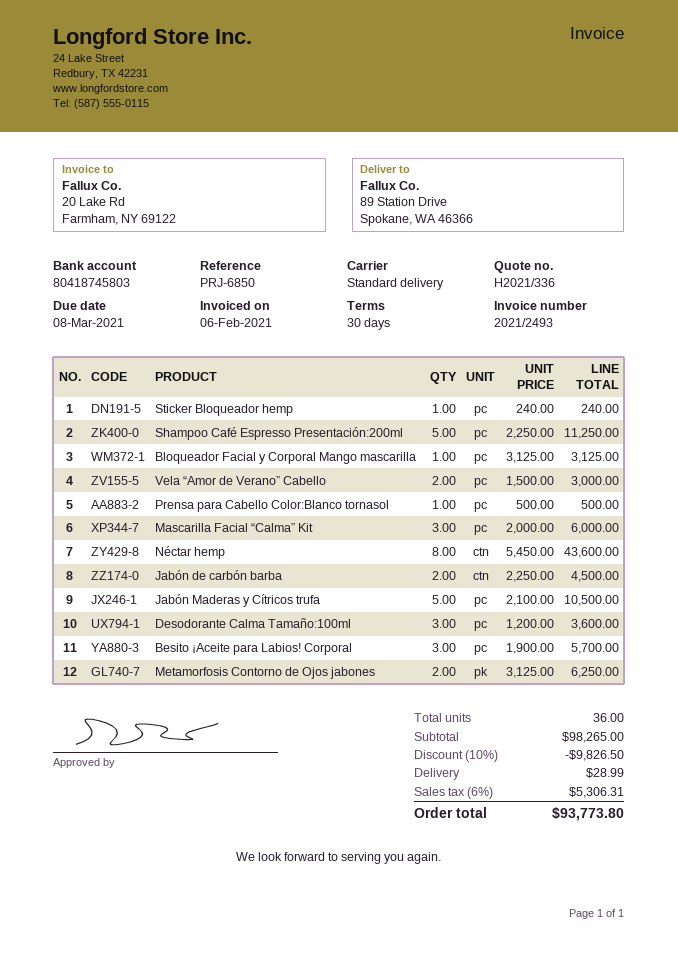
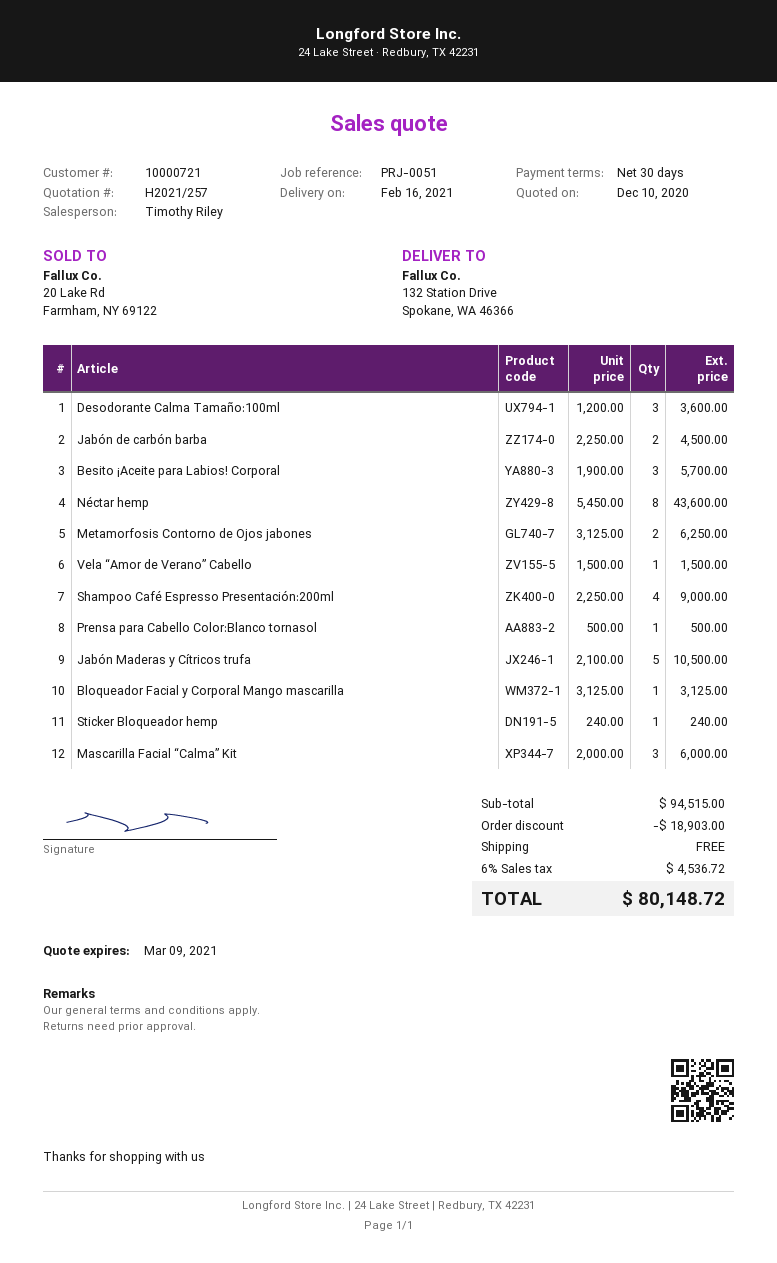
quote number: H2021/336 -> H2021/257
reference: PRJ-6850 -> PRJ-0051
ship to: 89 Station Drive, Spokane, WA 46366 -> 132 Station Drive, Spokane, WA 46366
Shampoo Café Espresso Presentación:200ml: 5 x 2250.00 = 11250.00 -> 4 x 2250.00 = 9000.00
Vela “Amor de Verano” Cabello: 2 x 1500.00 = 3000.00 -> 1 x 1500.00 = 1500.00
subtotal: 98265.00 -> 94515.00
discount: 9826.50 -> 18903.00
shipping: 28.99 -> 0.00
tax: 6% = 5306.31 -> 6% = 4536.72
total: 93773.80 -> 80148.72

